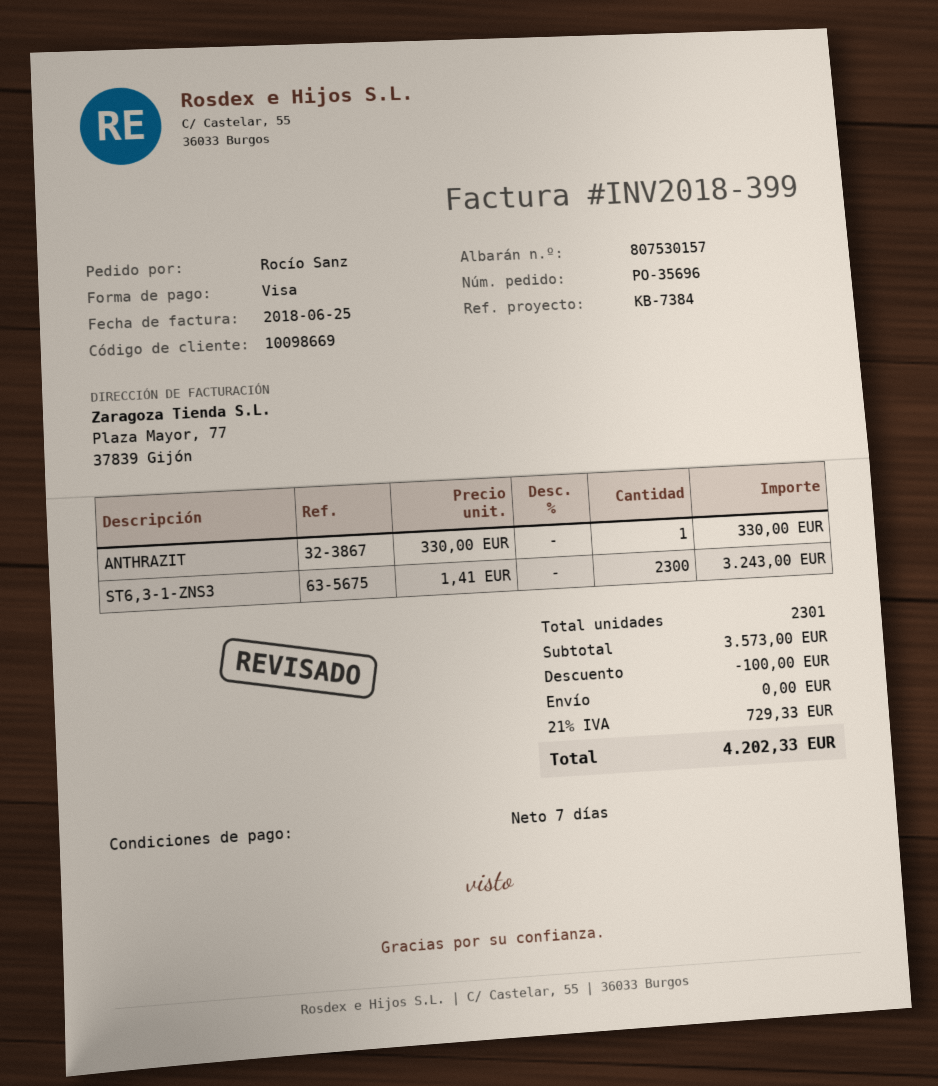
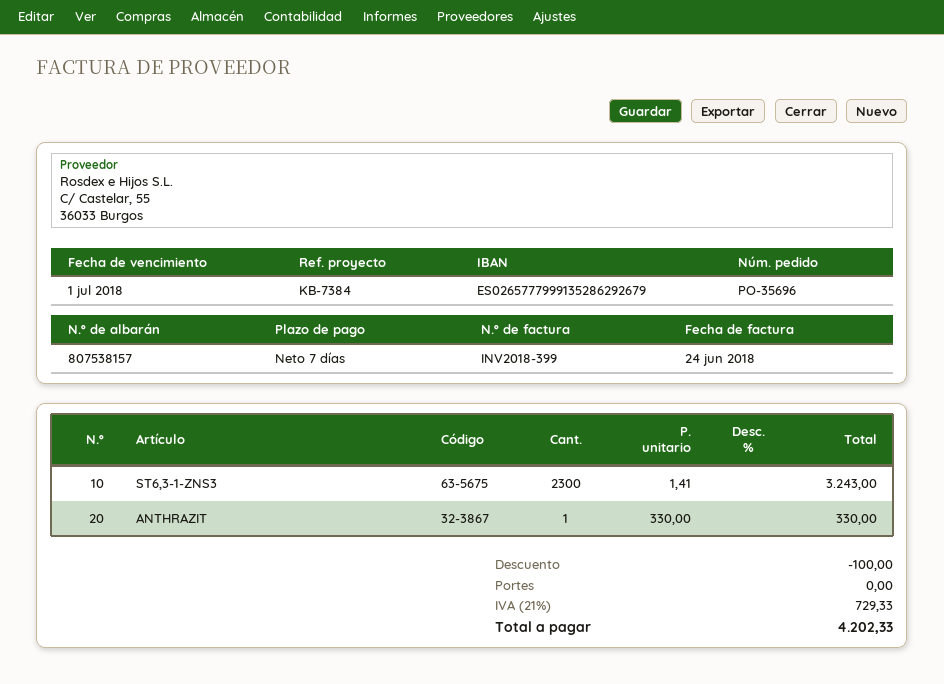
delivery note number: 807530157 -> 807538157
invoice date: 2018-06-25 -> 2018-06-24

